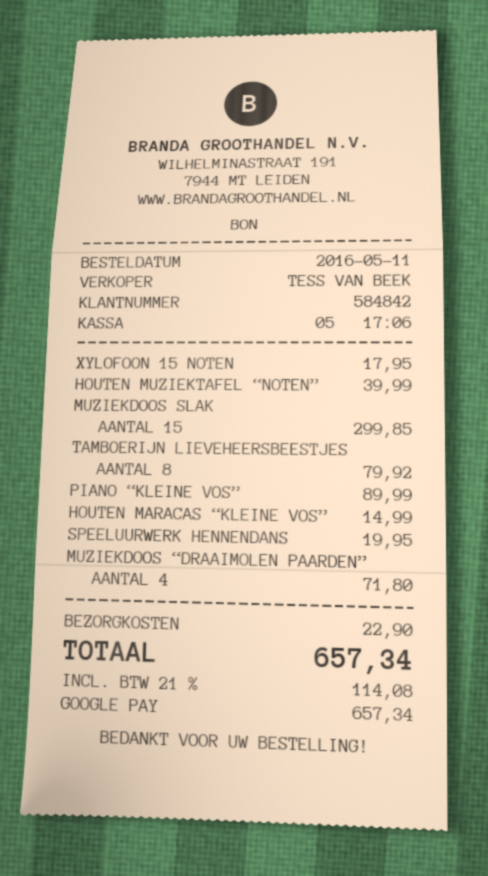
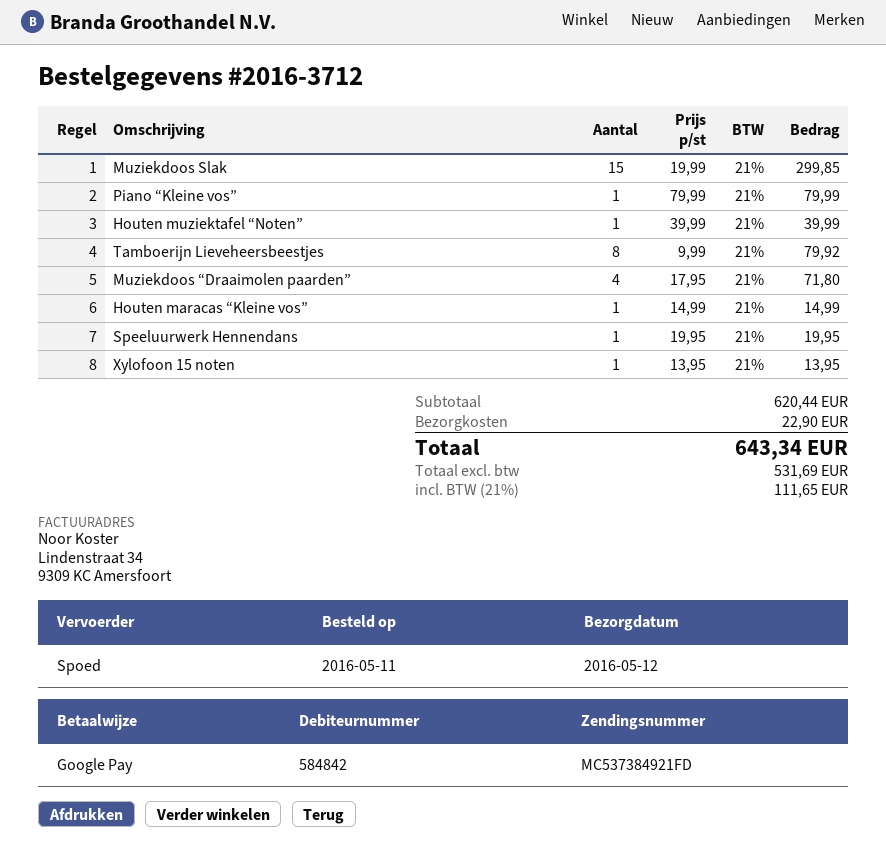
XYLOFOON 15 NOTEN: 1 for 17.95 -> 1 for 13.95
PIANO “KLEINE VOS”: 1 for 89.99 -> 1 for 79.99
tax: 21% = 114.08 -> 21% = 111.65
total: 657.34 -> 643.34

